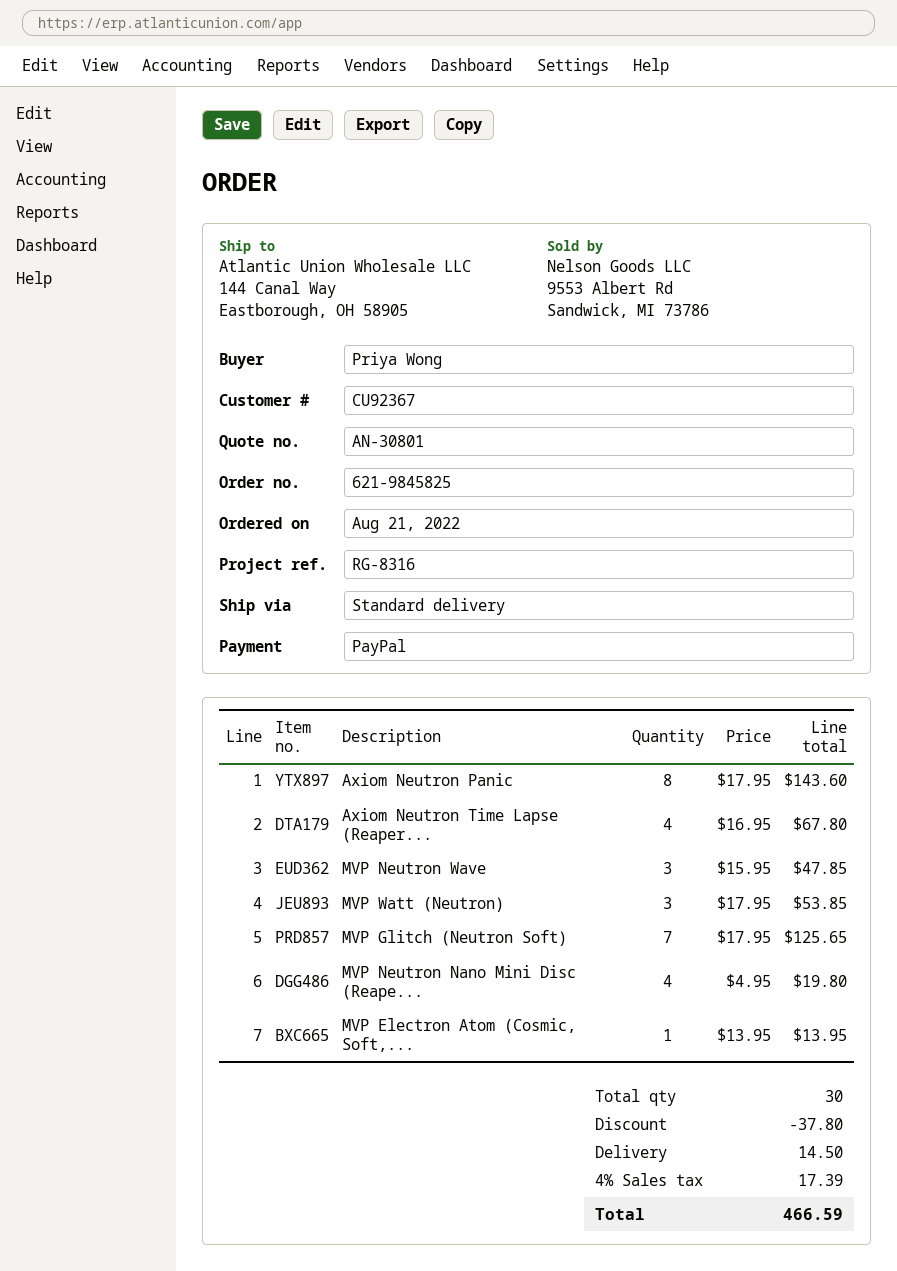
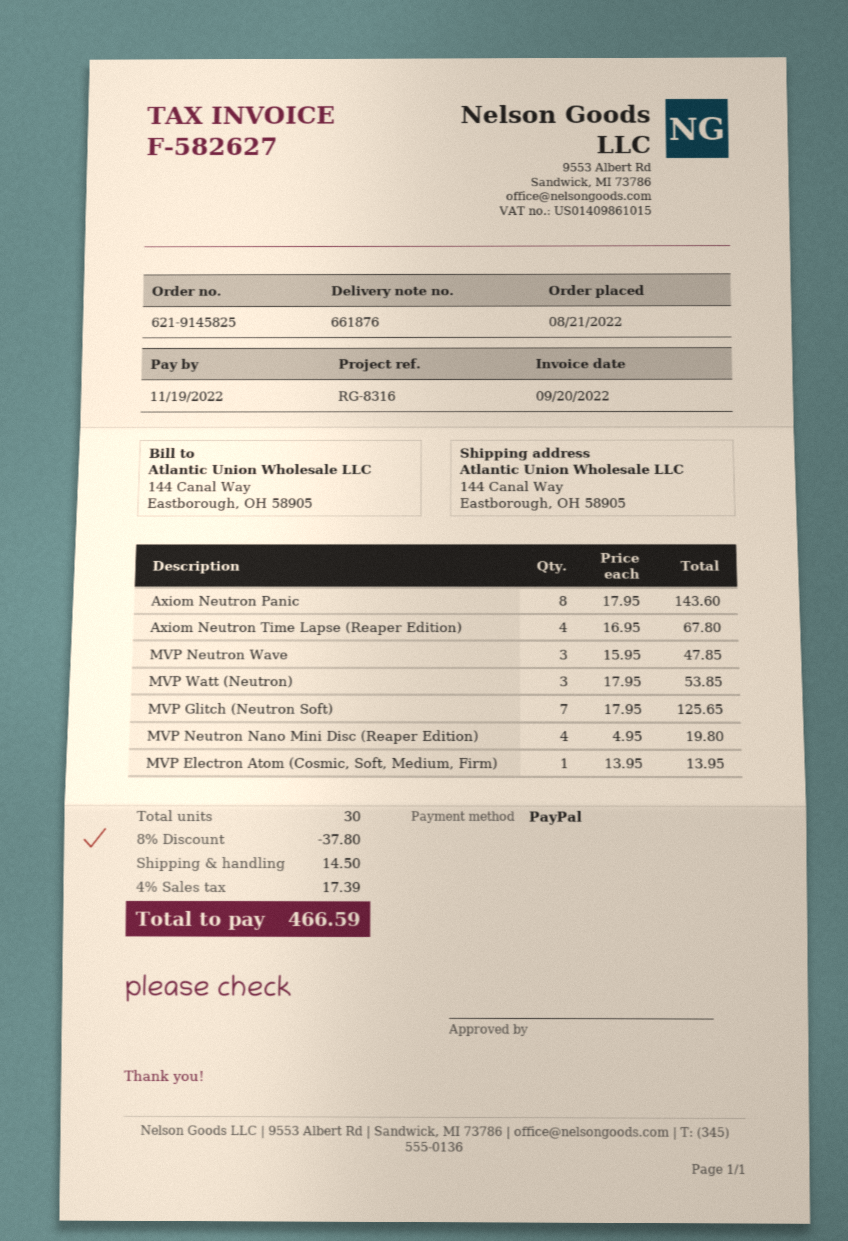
order number: 621-9845825 -> 621-9145825

